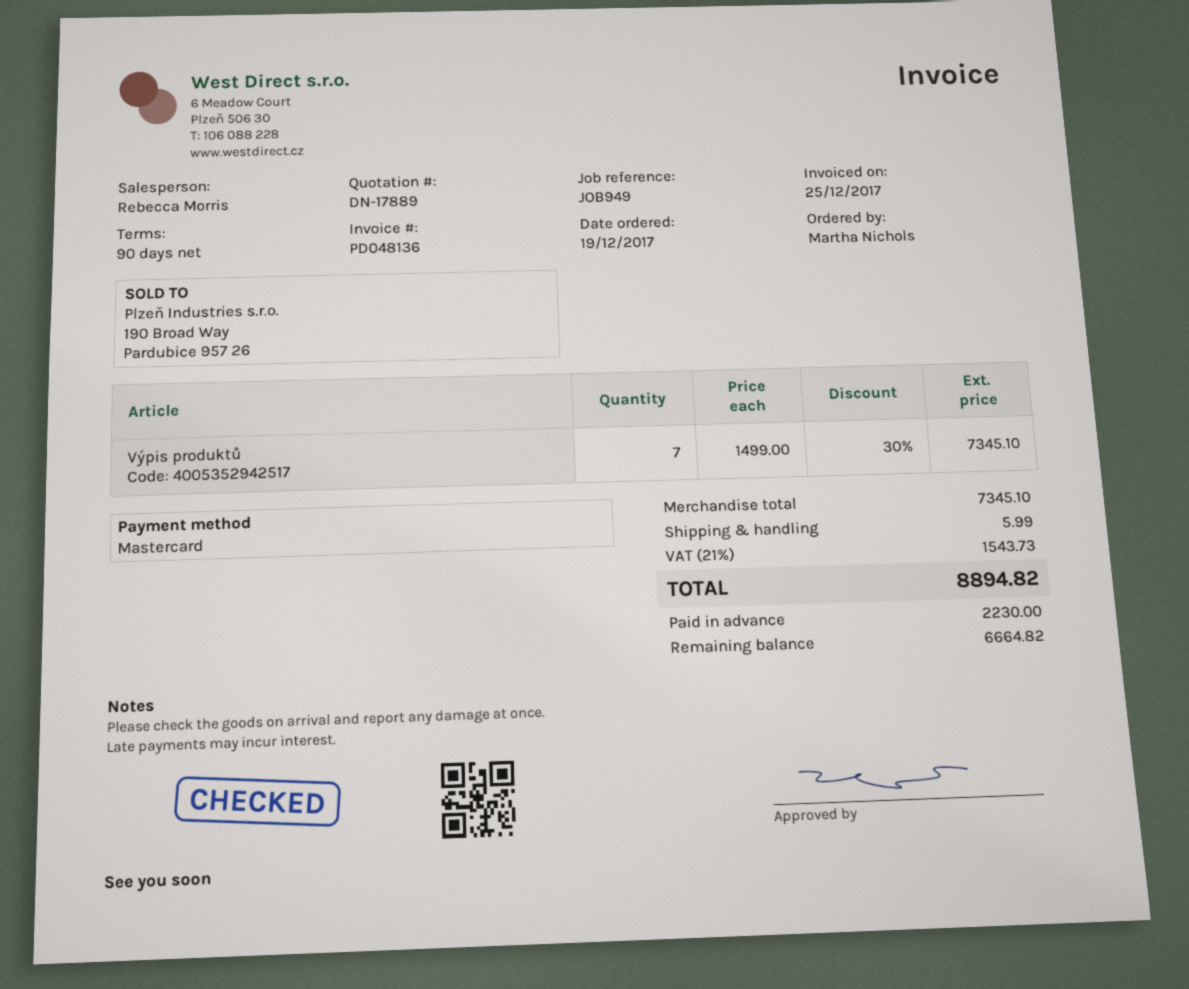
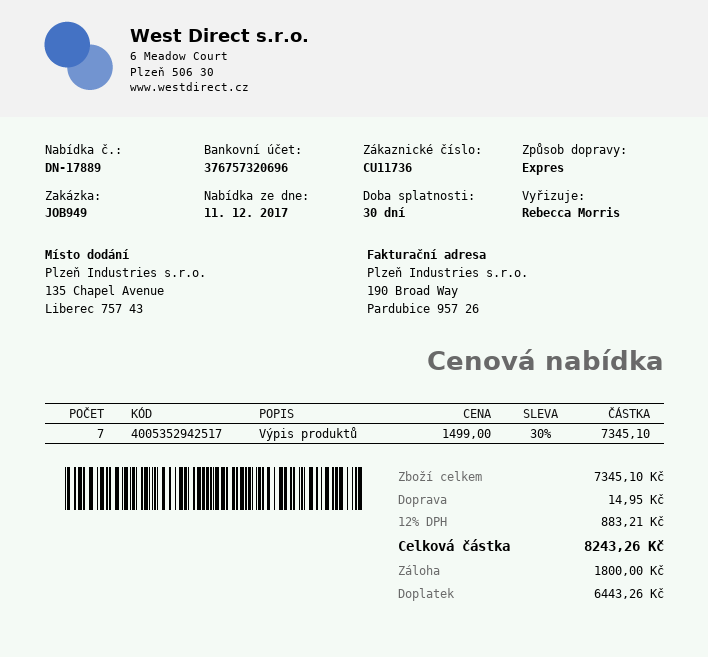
payment terms: 90 days -> 30 days
shipping: 5.99 -> 14.95
tax: 21% = 1543.73 -> 12% = 883.21
total: 8894.82 -> 8243.26
deposit: 2230.00 -> 1800.00
balance: 6664.82 -> 6443.26

